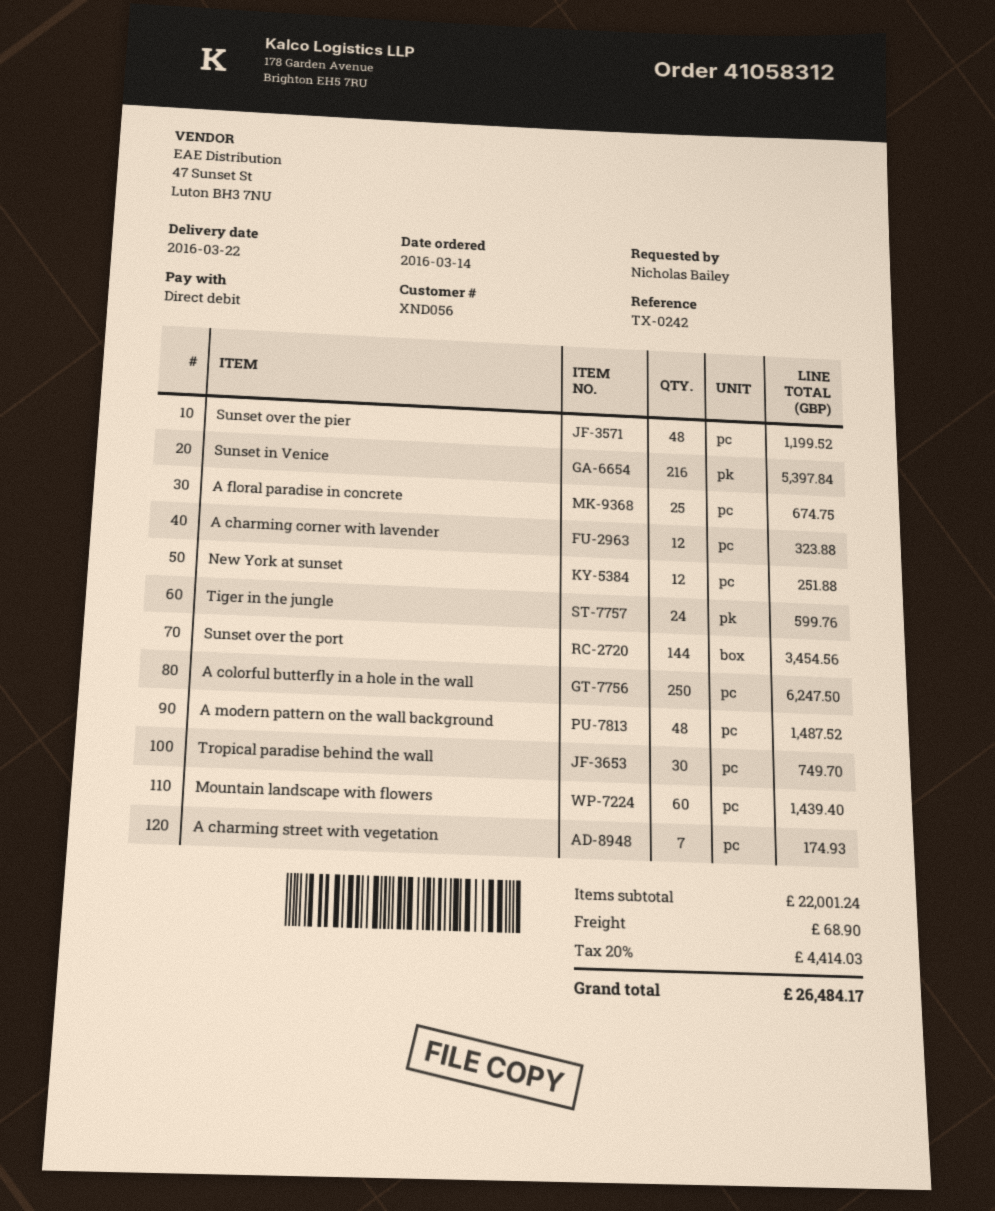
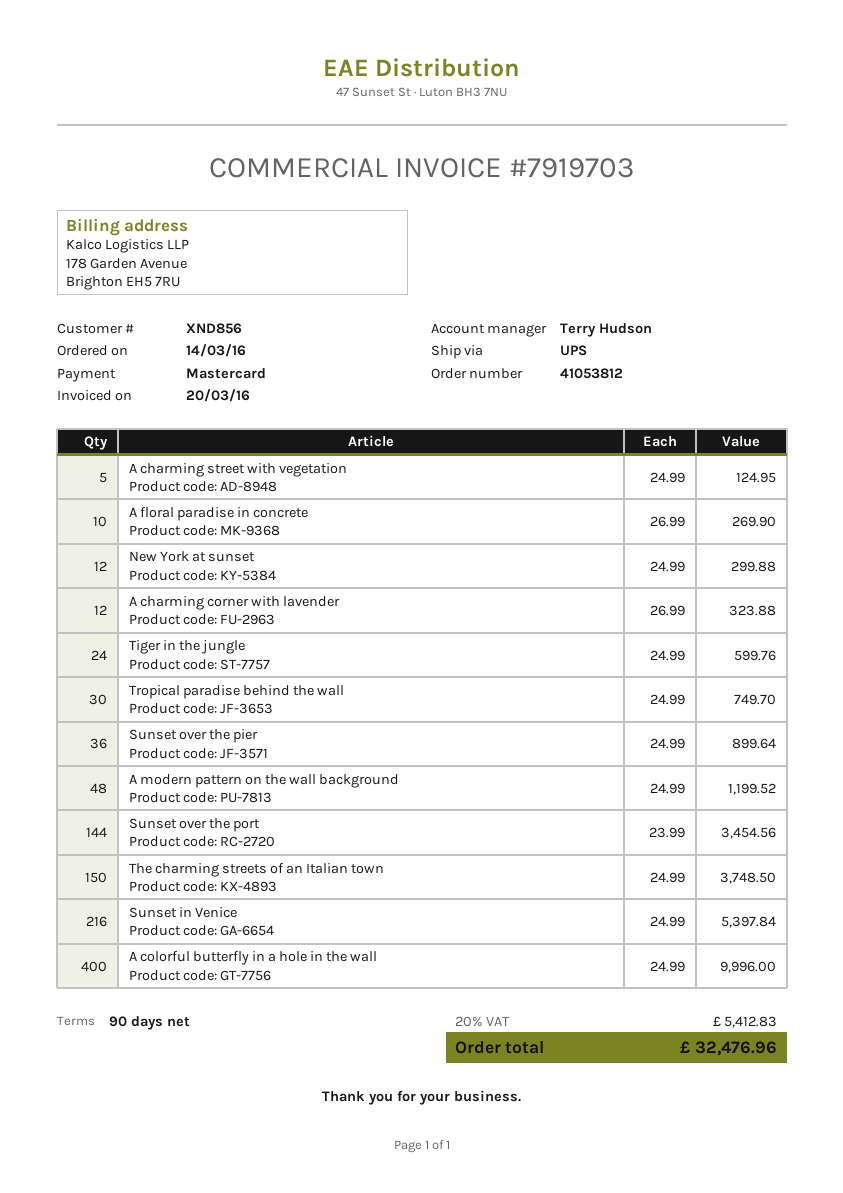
order number: 41058312 -> 41053812
customer number: XND056 -> XND856
payment method: direct debit -> Mastercard
Sunset over the pier: 48 for 1199.52 -> 36 for 899.64
A floral paradise in concrete: 25 for 674.75 -> 10 for 269.90
New York at sunset: 12 for 251.88 -> 12 for 299.88
A colorful butterfly in a hole in the wall: 250 for 6247.50 -> 400 for 9996.00
A modern pattern on the wall background: 48 for 1487.52 -> 48 for 1199.52
Mountain landscape with flowers: 60 for 1439.40 -> none
A charming street with vegetation: 7 for 174.93 -> 5 for 124.95
The charming streets of an Italian town: none -> 150 for 3748.50
shipping: 68.90 -> none
tax: 20% = 4414.03 -> 20% = 5412.83
total: 26484.17 -> 32476.96

